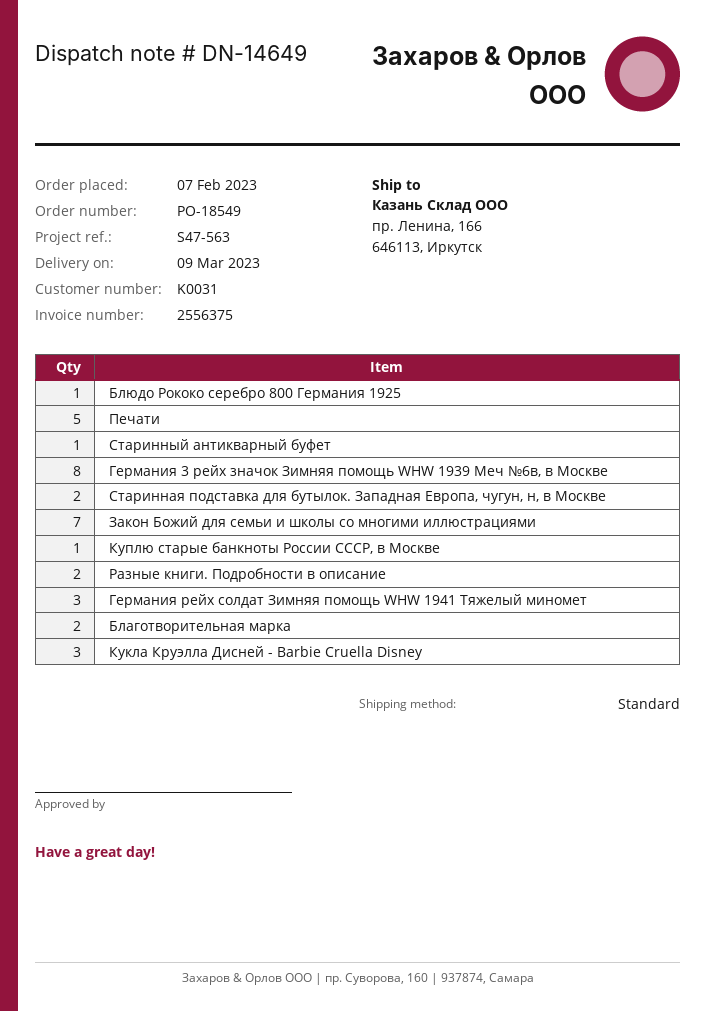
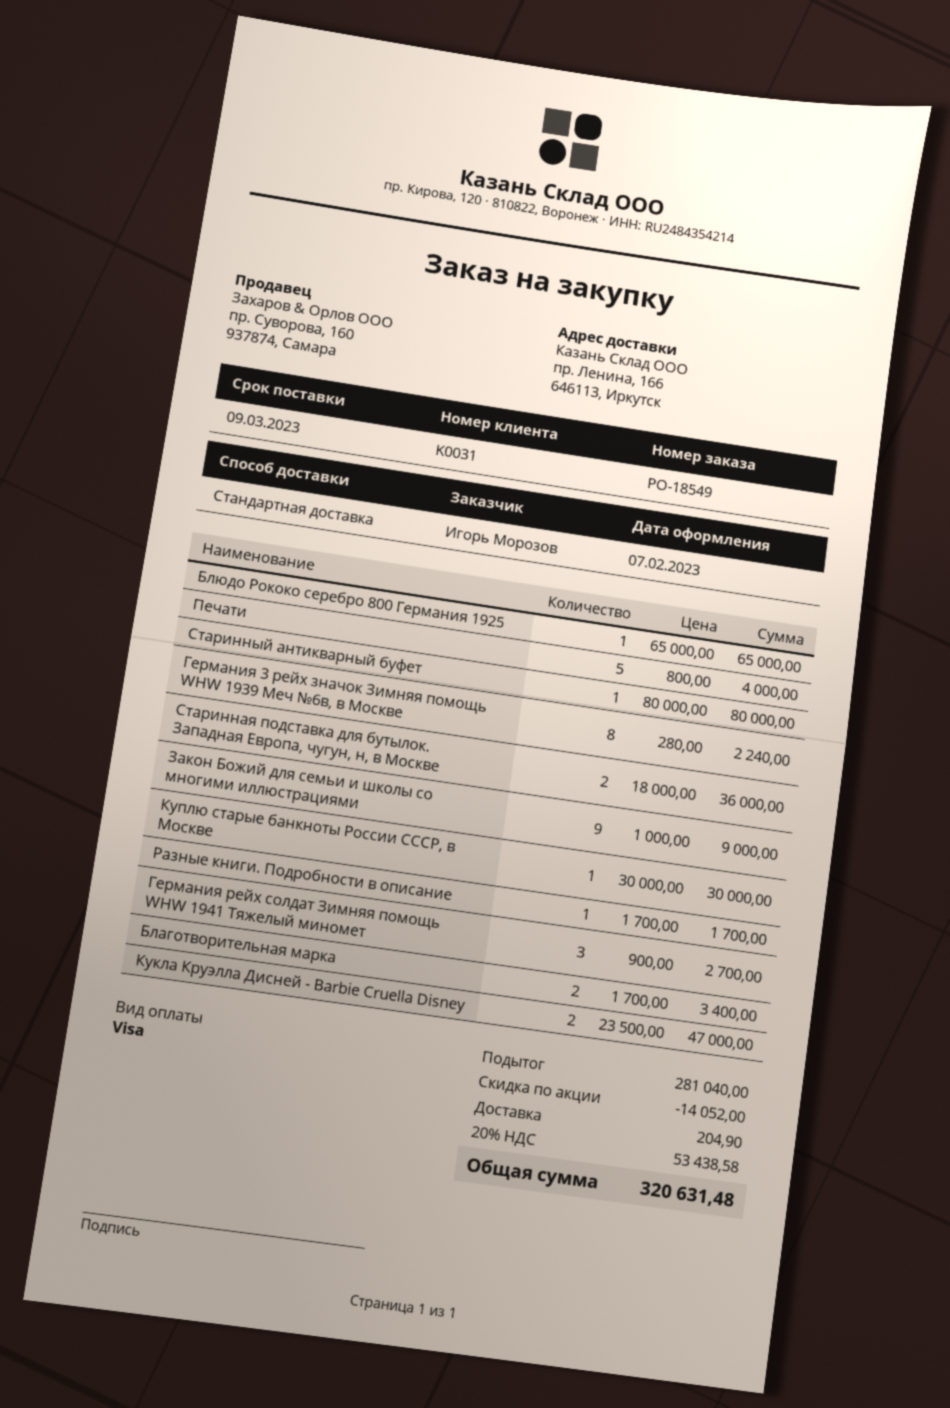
Закон Божий для семьи и школы со многими иллюстрациями: 7 -> 9
Разные книги. Подробности в описание: 2 -> 1
Кукла Круэлла Дисней - Barbie Cruella Disney: 3 -> 2

